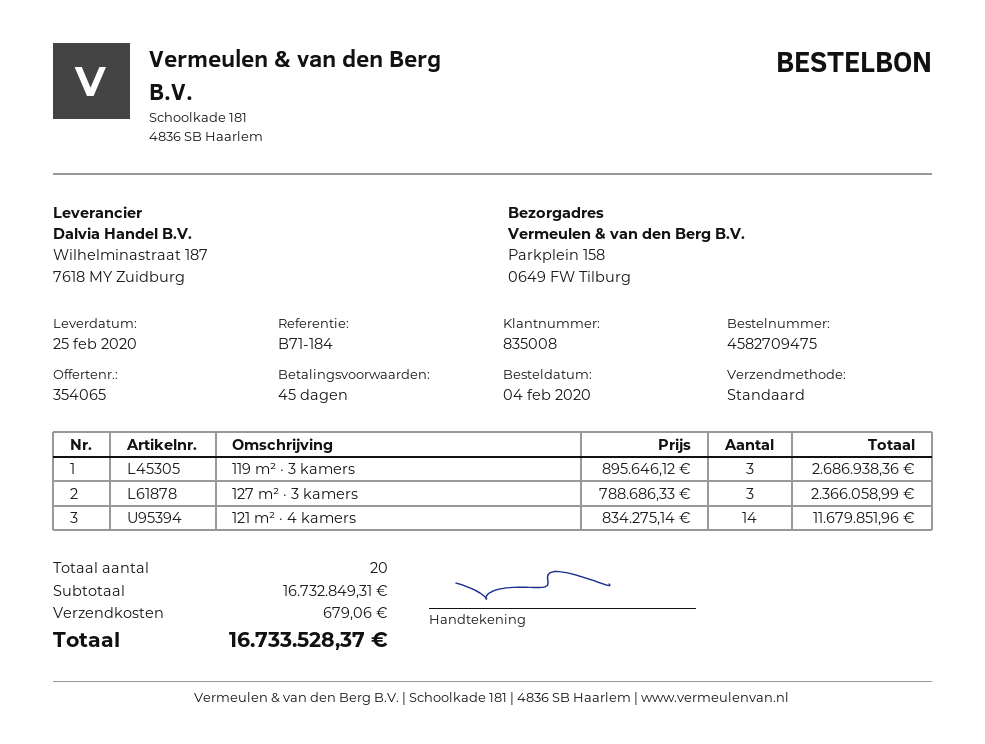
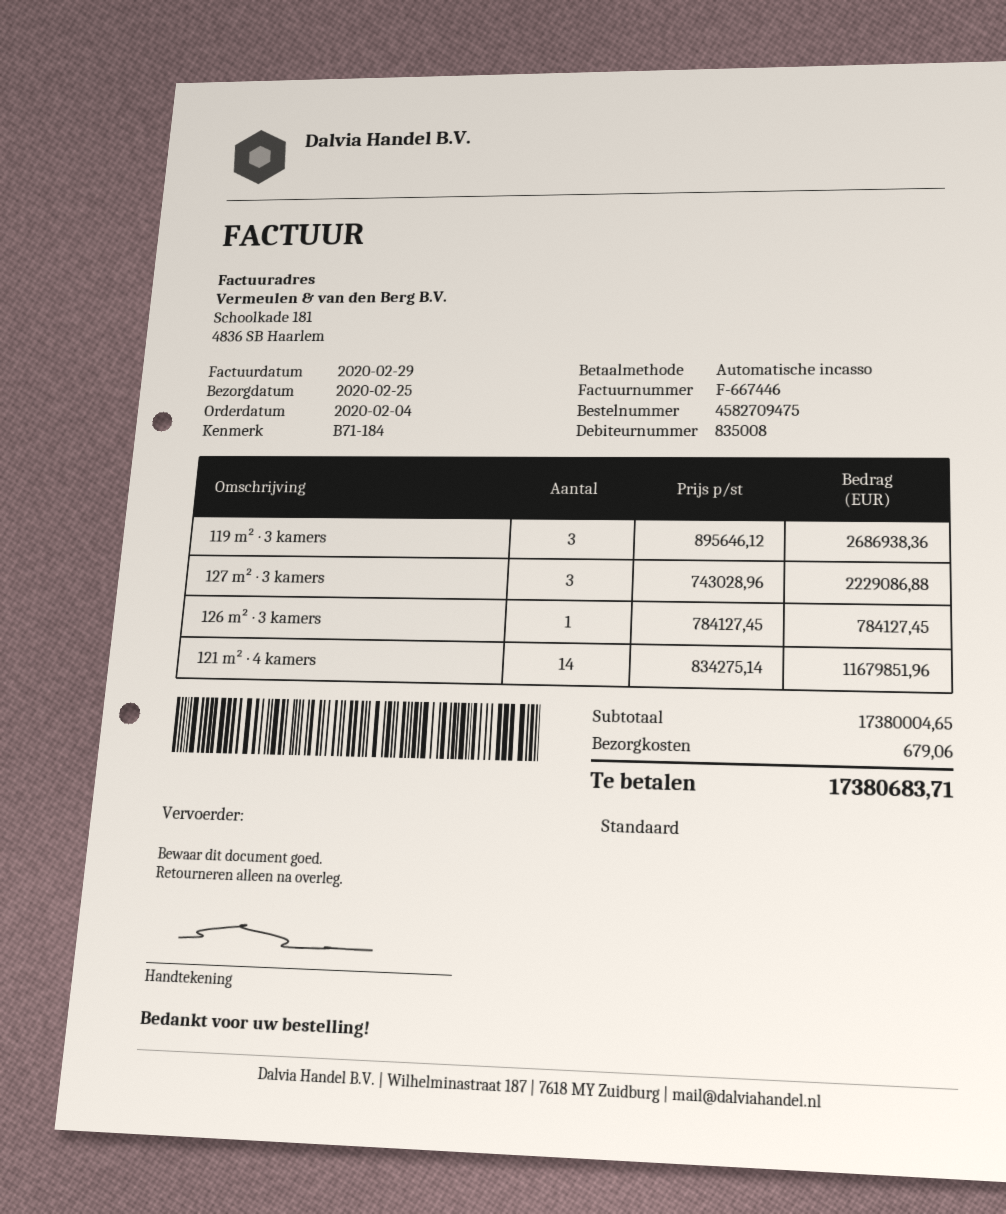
127 m² · 3 kamers: 3 x 788686.33 = 2366058.99 -> 3 x 743028.96 = 2229086.88
126 m² · 3 kamers: none -> 1 x 784127.45 = 784127.45
subtotal: 16732849.31 -> 17380004.65
total: 16733528.37 -> 17380683.71

